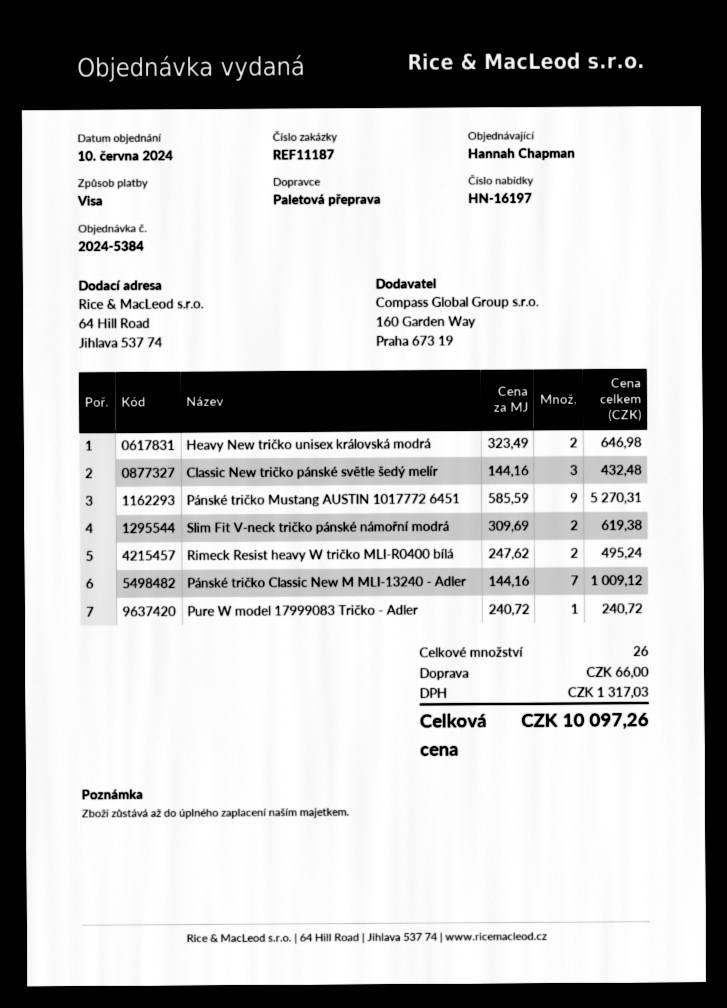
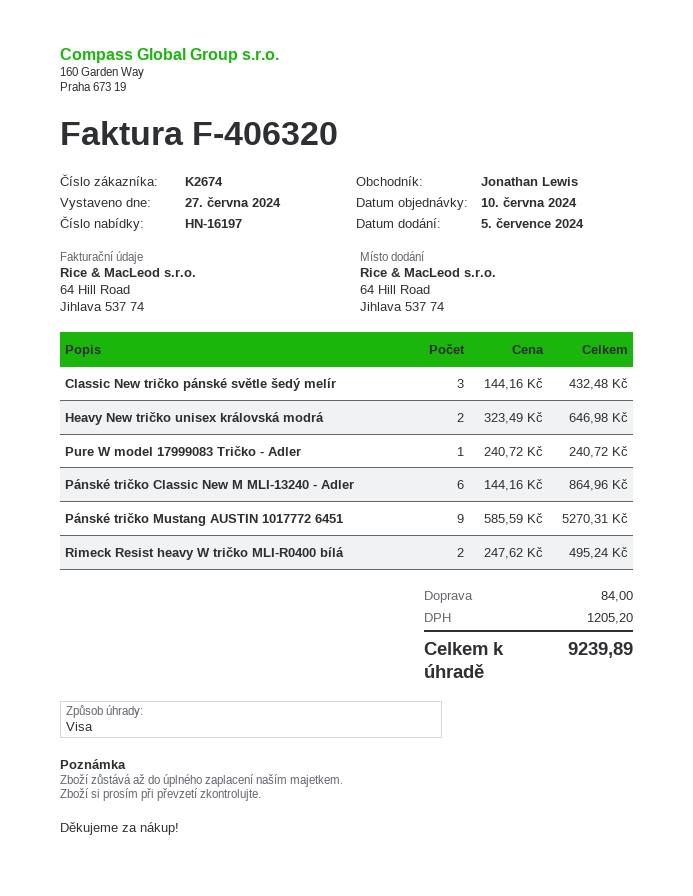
Slim Fit V-neck tričko pánské námořní modrá: 2 x 309.69 = 619.38 -> none
Pánské tričko Classic New M MLI-13240 - Adler: 7 x 144.16 = 1009.12 -> 6 x 144.16 = 864.96
shipping: 66.00 -> 84.00
tax: 1317.03 -> 1205.20
total: 10097.26 -> 9239.89

